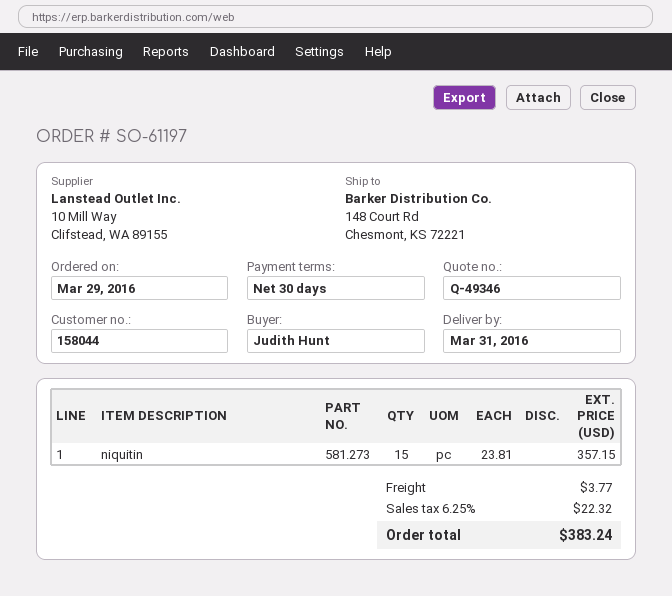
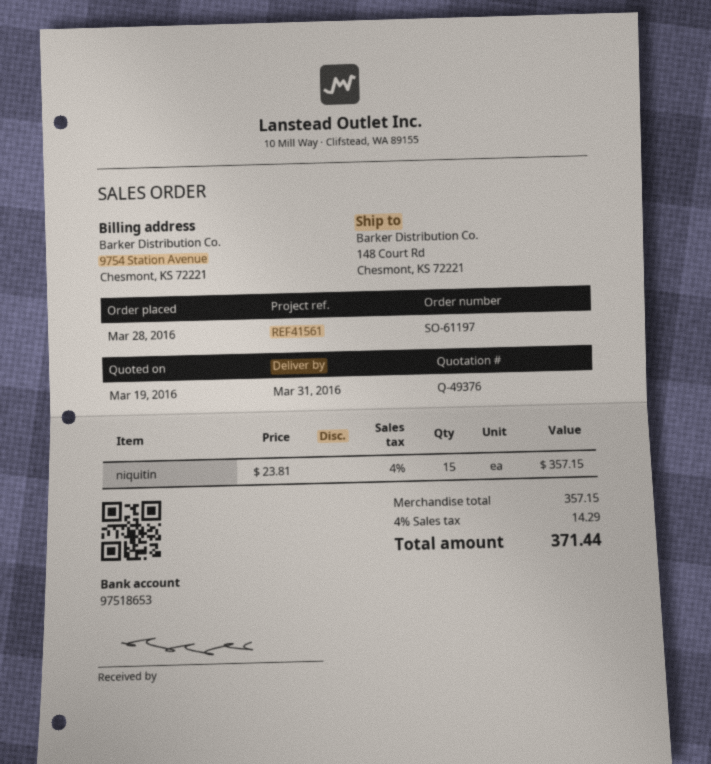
quote number: Q-49346 -> Q-49376
order date: 2016-03-29 -> 2016-03-28
shipping: 3.77 -> none
tax: 6.25% = 22.32 -> 4% = 14.29
total: 383.24 -> 371.44

